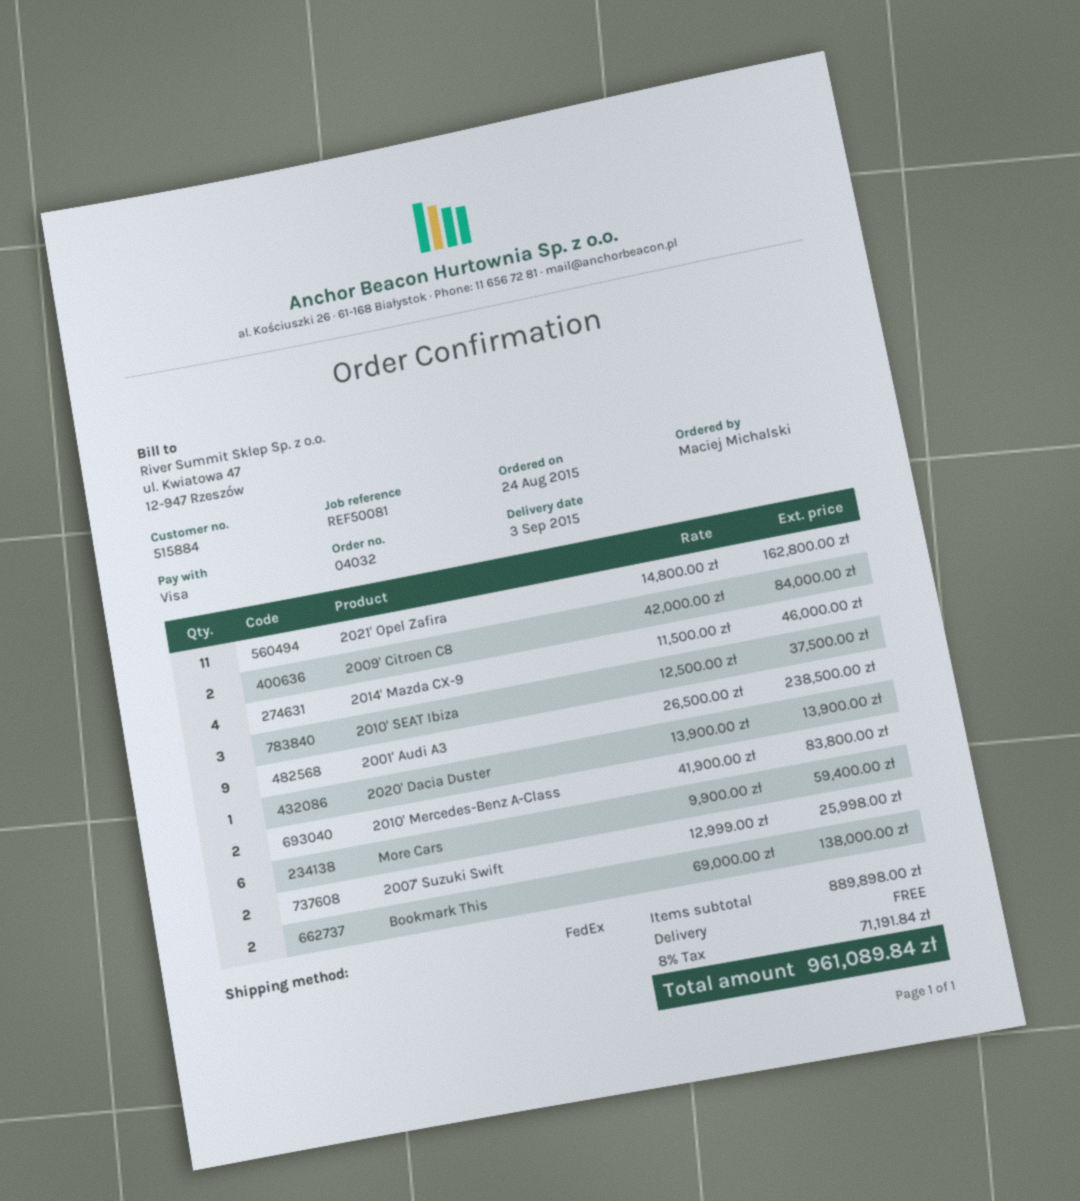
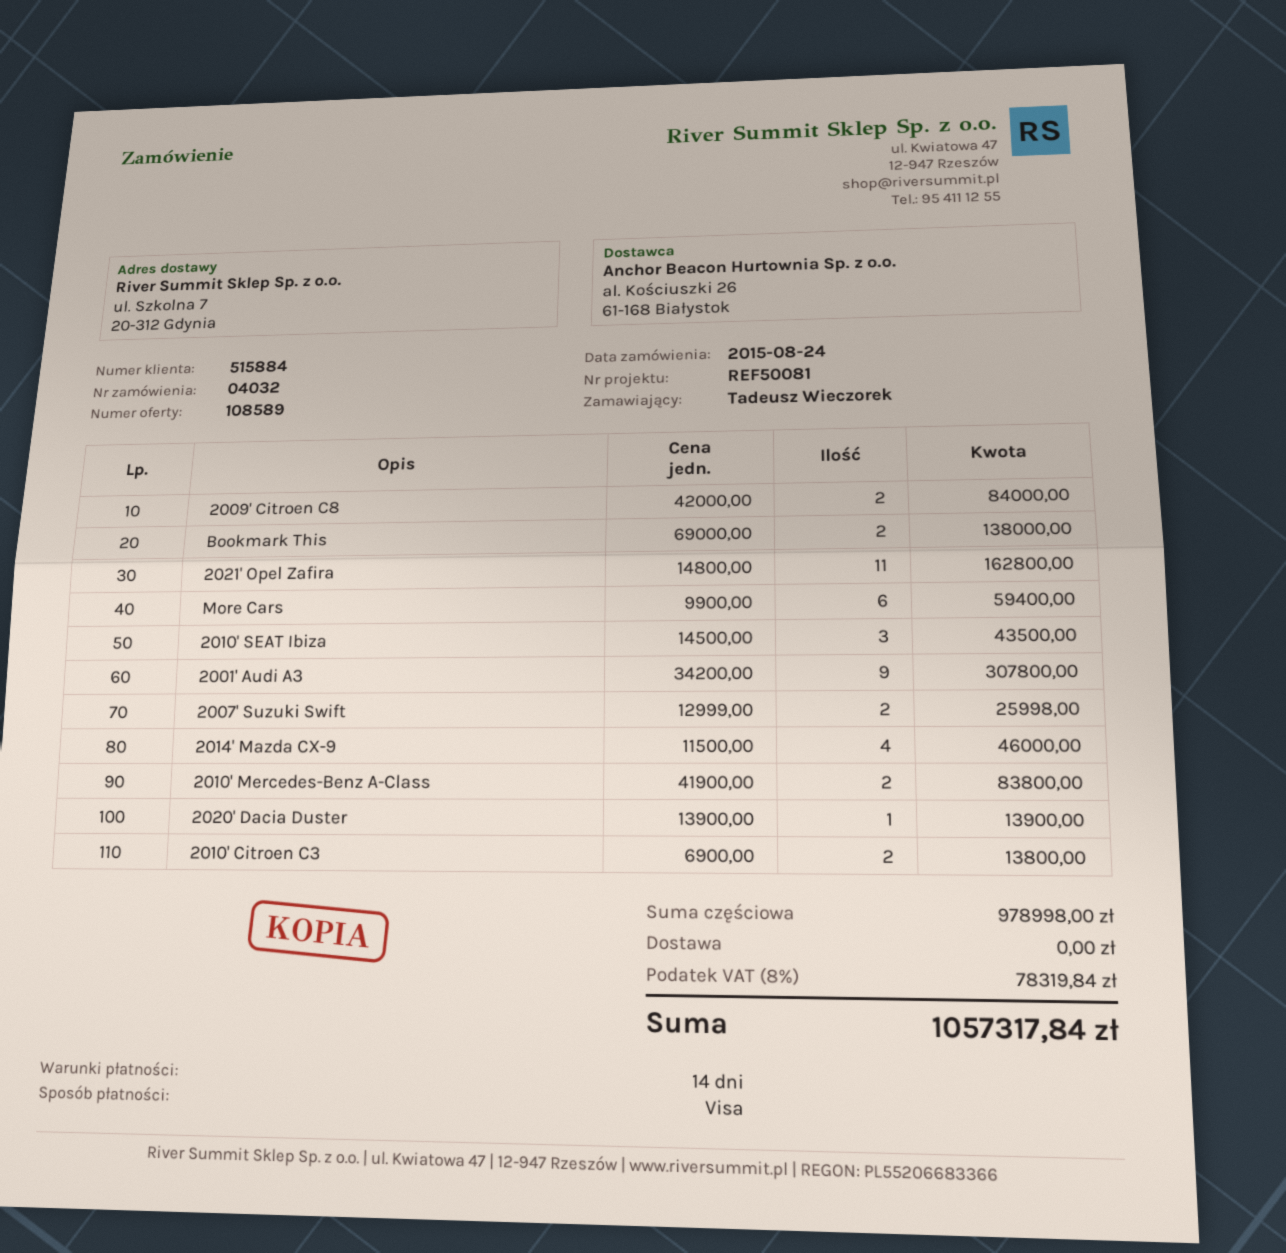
ordered by: Maciej Michalski -> Tadeusz Wieczorek
2010' SEAT Ibiza: 3 x 12500.00 = 37500.00 -> 3 x 14500.00 = 43500.00
2001' Audi A3: 9 x 26500.00 = 238500.00 -> 9 x 34200.00 = 307800.00
2010' Citroen C3: none -> 2 x 6900.00 = 13800.00
subtotal: 889898.00 -> 978998.00
tax: 8% = 71191.84 -> 8% = 78319.84
total: 961089.84 -> 1057317.84

